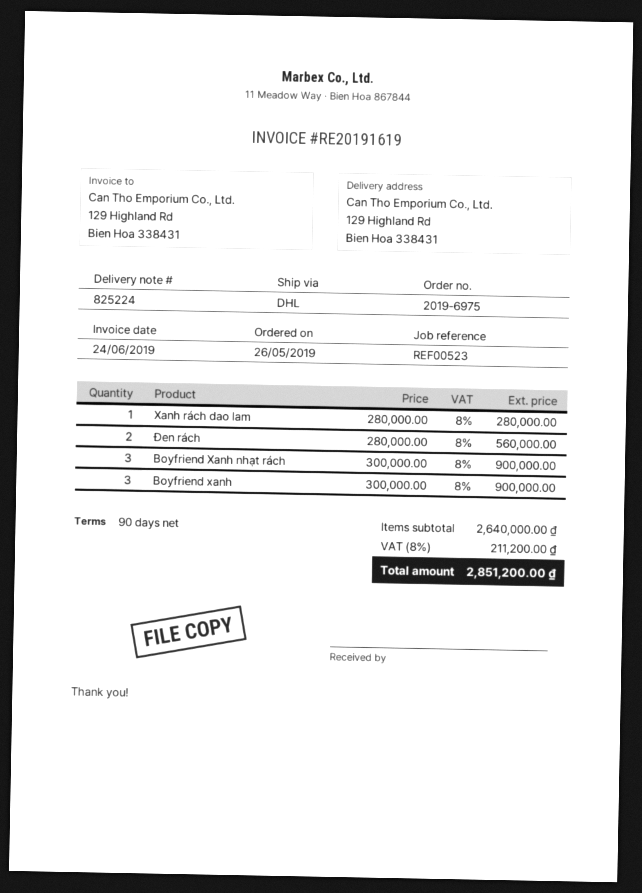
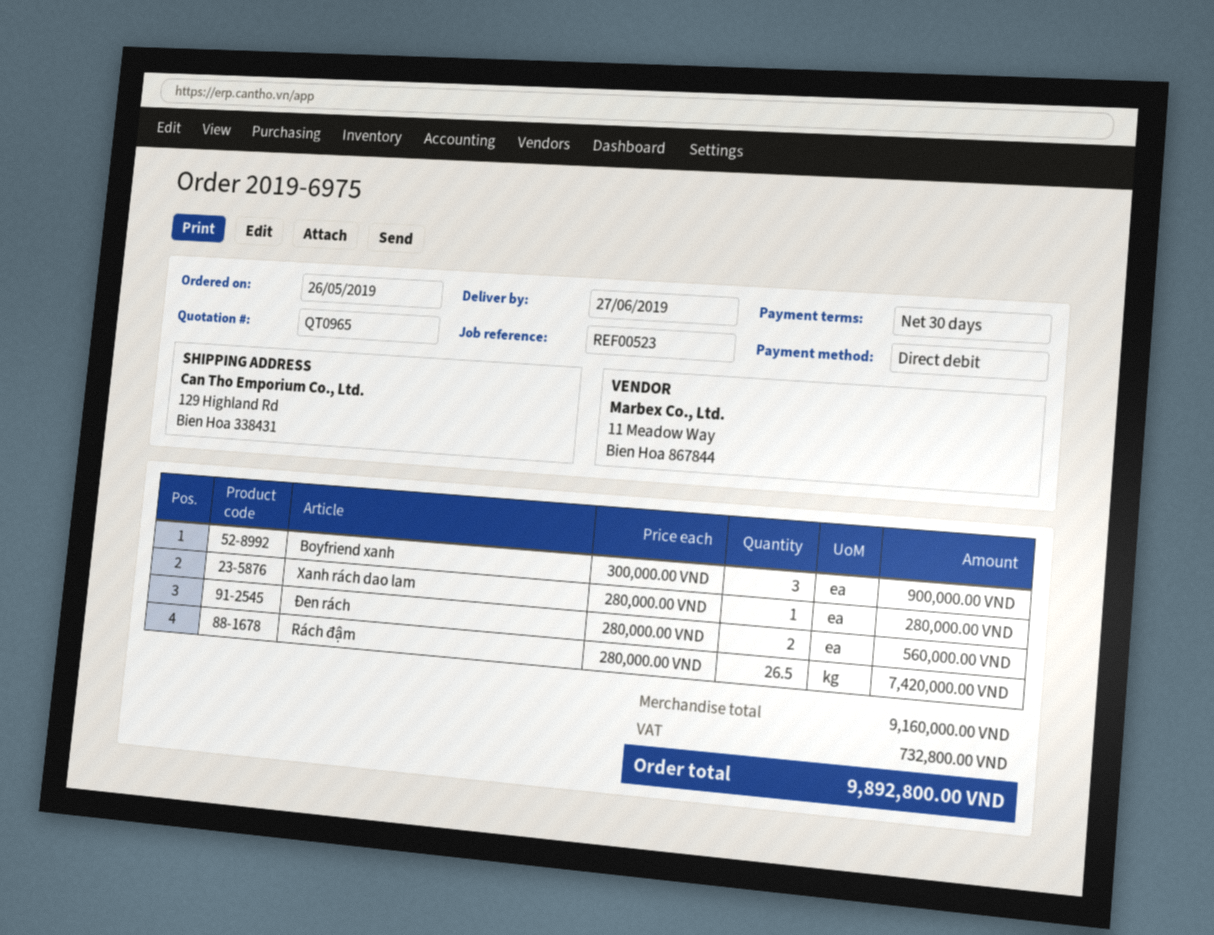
payment terms: 90 days -> 30 days
Boyfriend Xanh nhạt rách: 3 x 300000.00 = 900000.00 -> none
Rách đậm: none -> 26.5 x 280000.00 = 7420000.00
subtotal: 2640000.00 -> 9160000.00
tax: 211200.00 -> 732800.00
total: 2851200.00 -> 9892800.00

